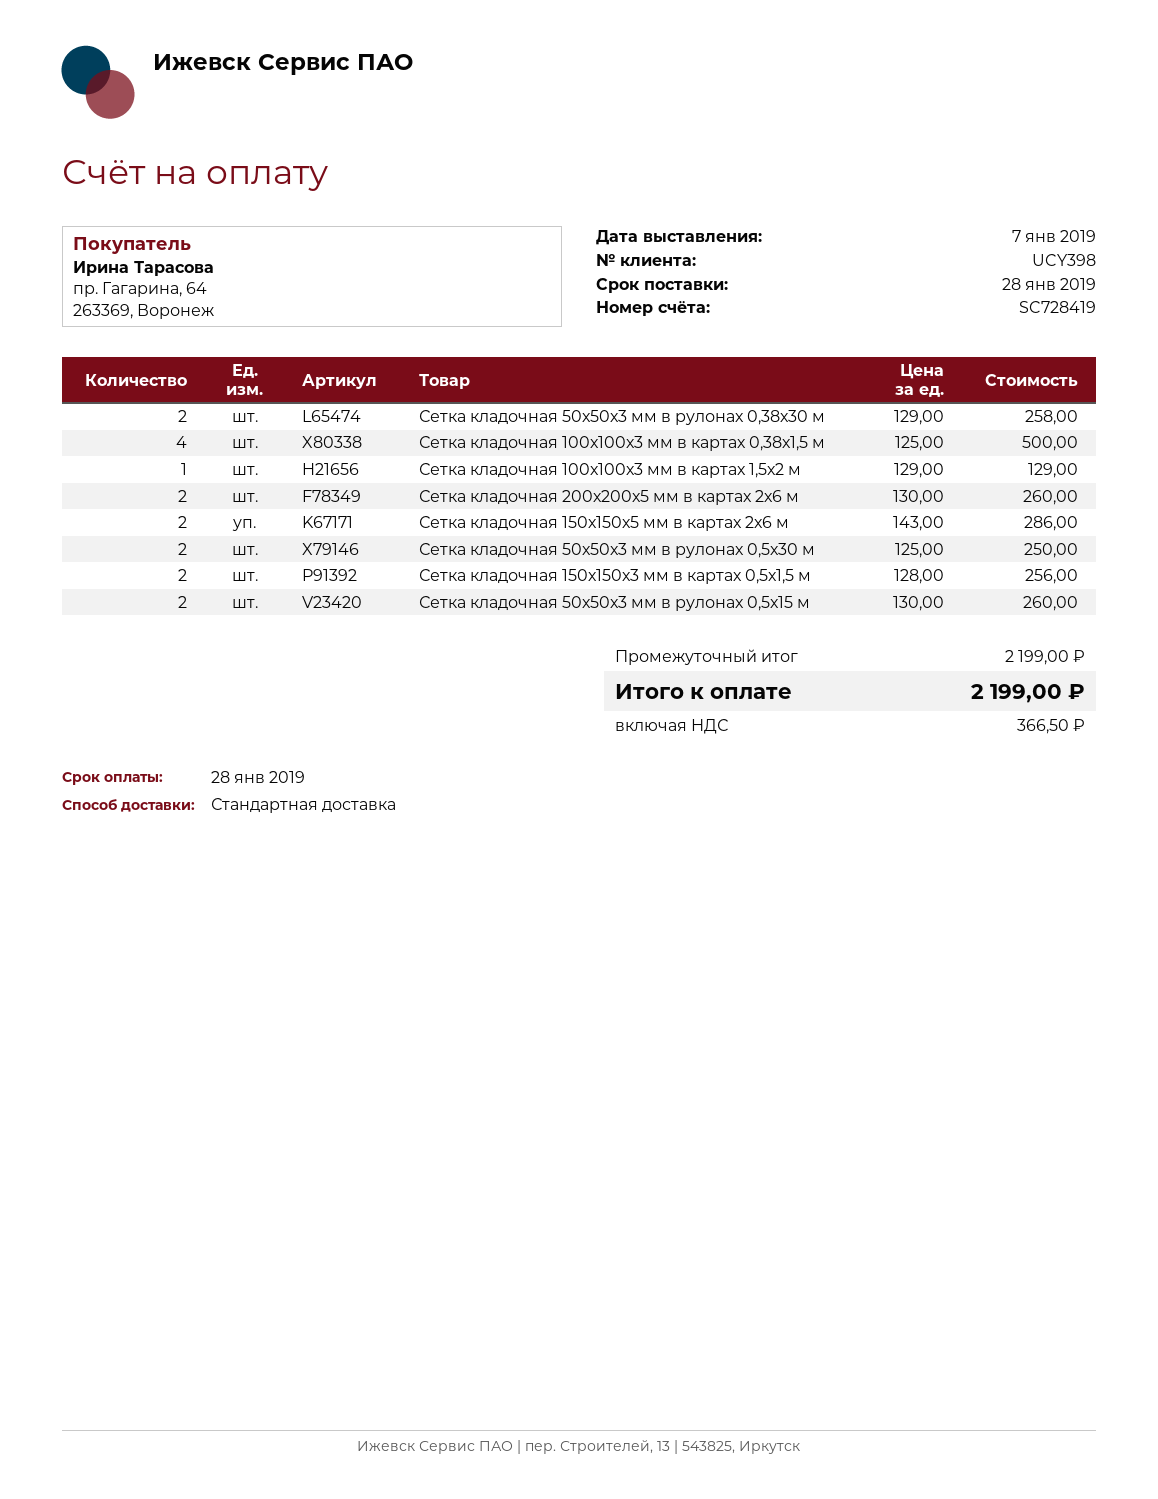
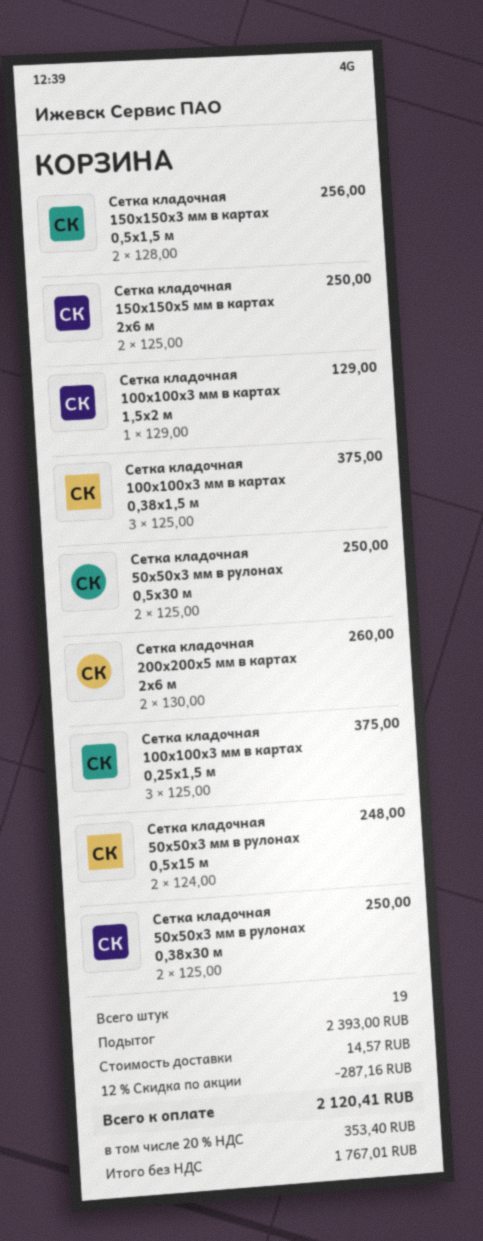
Сетка кладочная 50х50х3 мм в рулонах 0,38х30 м: 2 x 129.00 = 258.00 -> 2 x 125.00 = 250.00
Сетка кладочная 100х100х3 мм в картах 0,38х1,5 м: 4 x 125.00 = 500.00 -> 3 x 125.00 = 375.00
Сетка кладочная 150х150х5 мм в картах 2х6 м: 2 x 143.00 = 286.00 -> 2 x 125.00 = 250.00
Сетка кладочная 50х50х3 мм в рулонах 0,5х15 м: 2 x 130.00 = 260.00 -> 2 x 124.00 = 248.00
Сетка кладочная 100х100х3 мм в картах 0,25х1,5 м: none -> 3 x 125.00 = 375.00
subtotal: 2199.00 -> 2393.00
discount: none -> 12% = 287.16
shipping: none -> 14.57
tax: 366.50 -> 353.40
total: 2199.00 -> 2120.41

